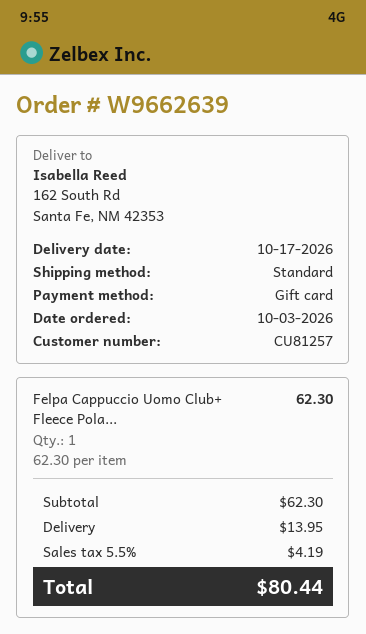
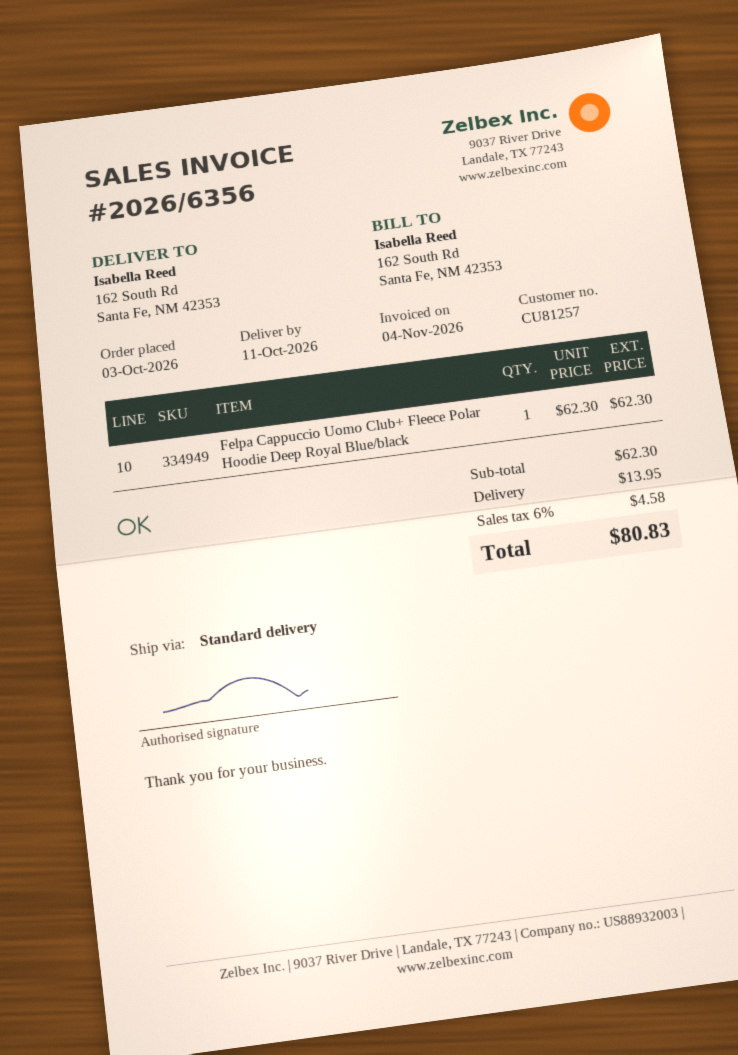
delivery date: 2026-10-17 -> 2026-10-11
tax: 5.5% = 4.19 -> 6% = 4.58
total: 80.44 -> 80.83

